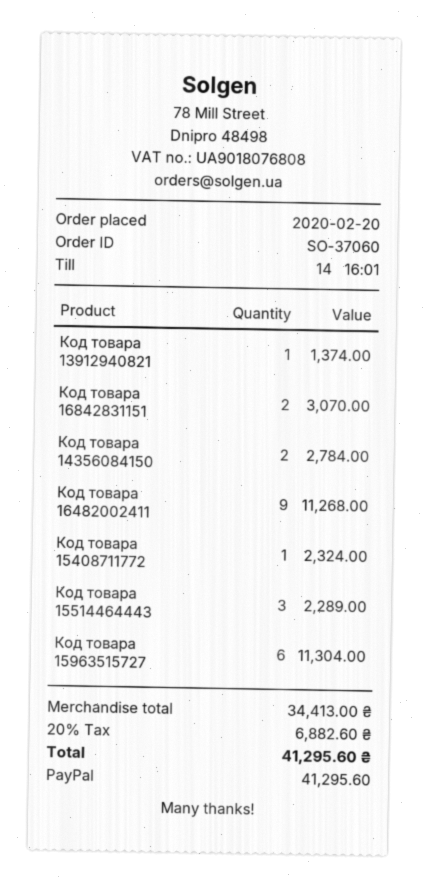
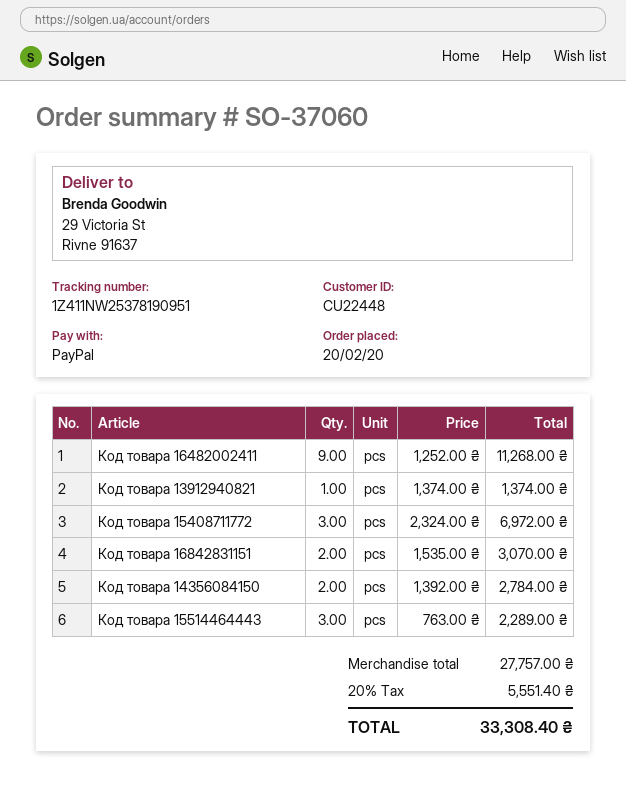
Код товара 15408711772: 1 for 2324.00 -> 3 for 6972.00
Код товара 15963515727: 6 for 11304.00 -> none
subtotal: 34413.00 -> 27757.00
tax: 20% = 6882.60 -> 20% = 5551.40
total: 41295.60 -> 33308.40

